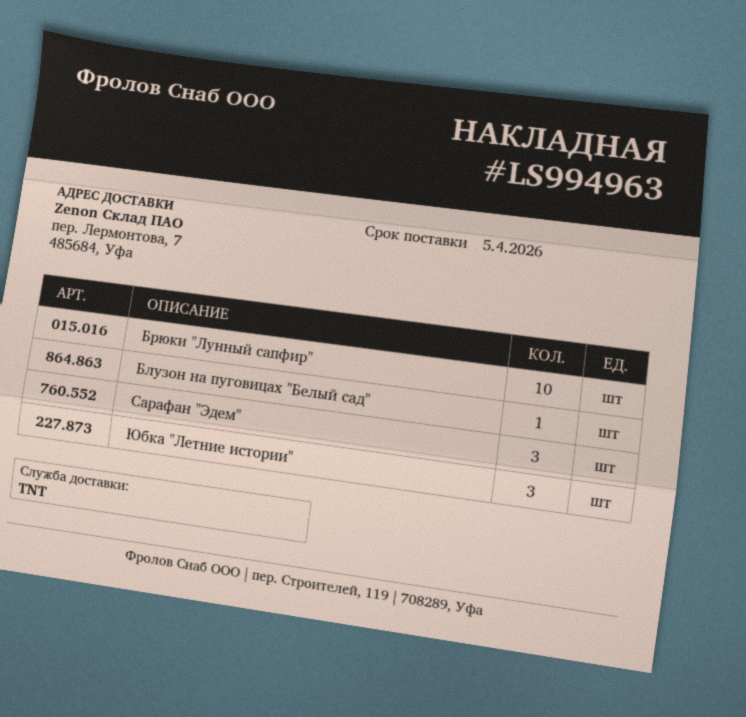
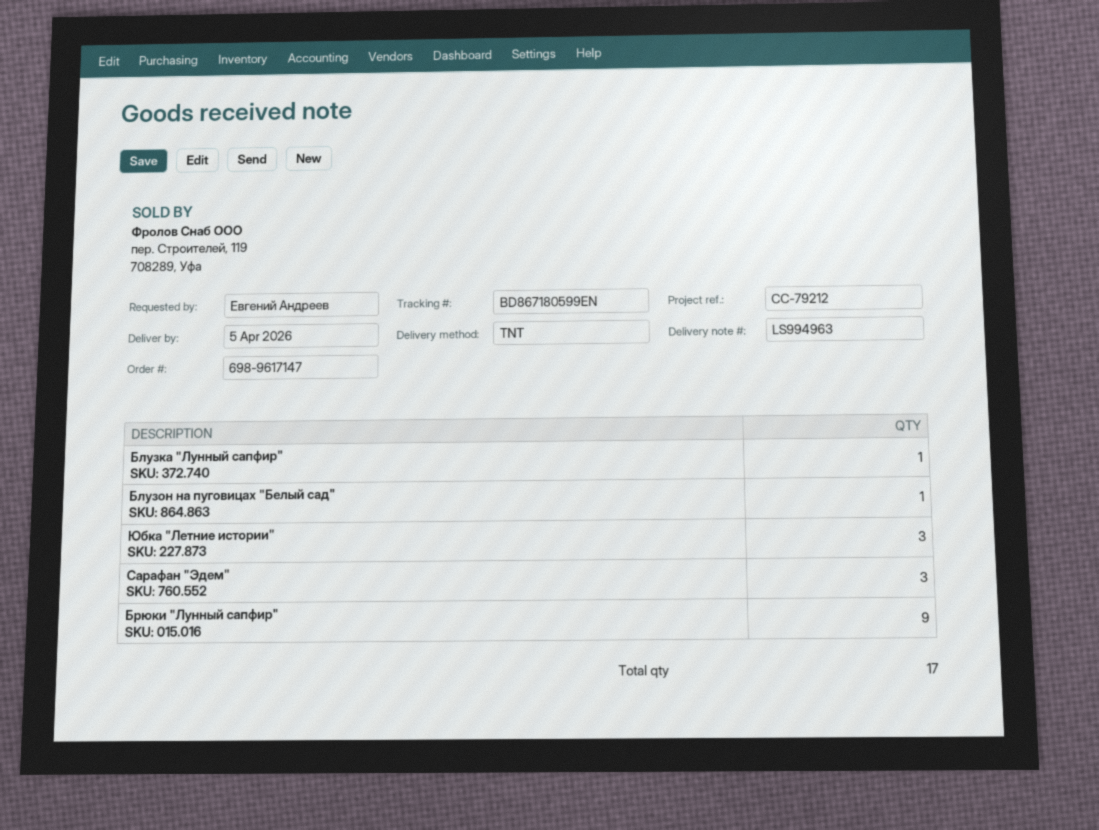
Брюки "Лунный сапфир": 10 -> 9
Блузка "Лунный сапфир": none -> 1

